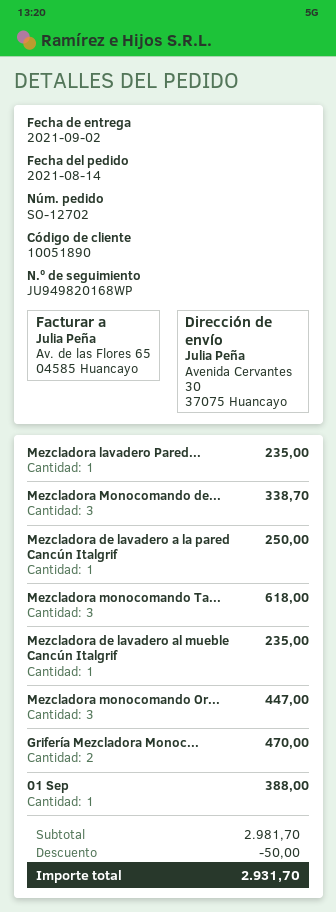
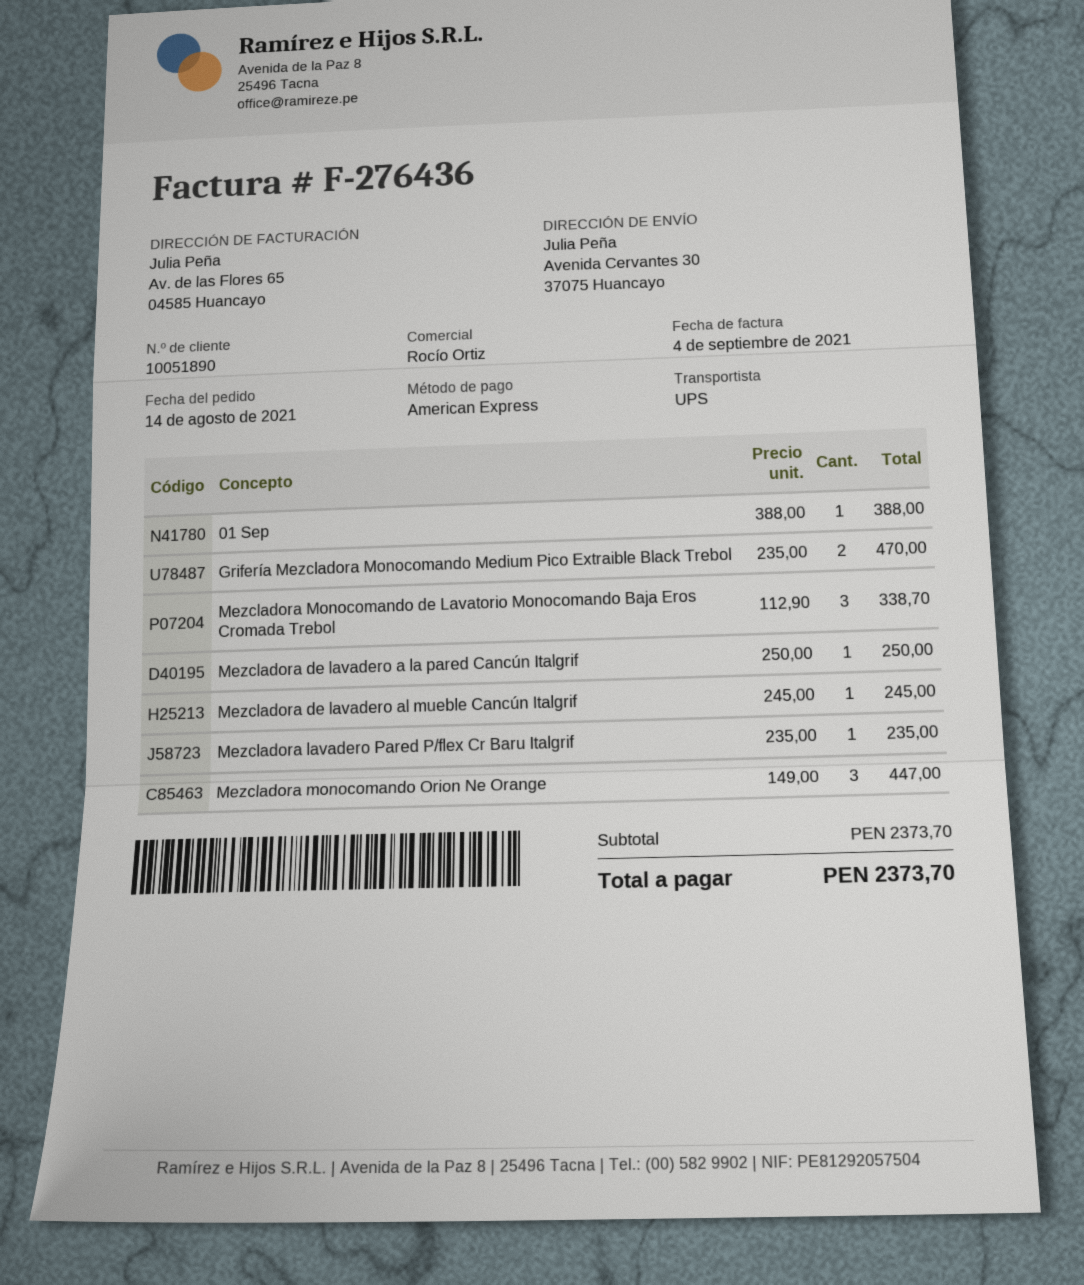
Mezcladora monocomando Ta...: 3 for 618.00 -> none
Mezcladora de lavadero al mueble Cancún Italgrif: 1 for 235.00 -> 1 for 245.00
subtotal: 2981.70 -> 2373.70
discount: 50.00 -> none
total: 2931.70 -> 2373.70

